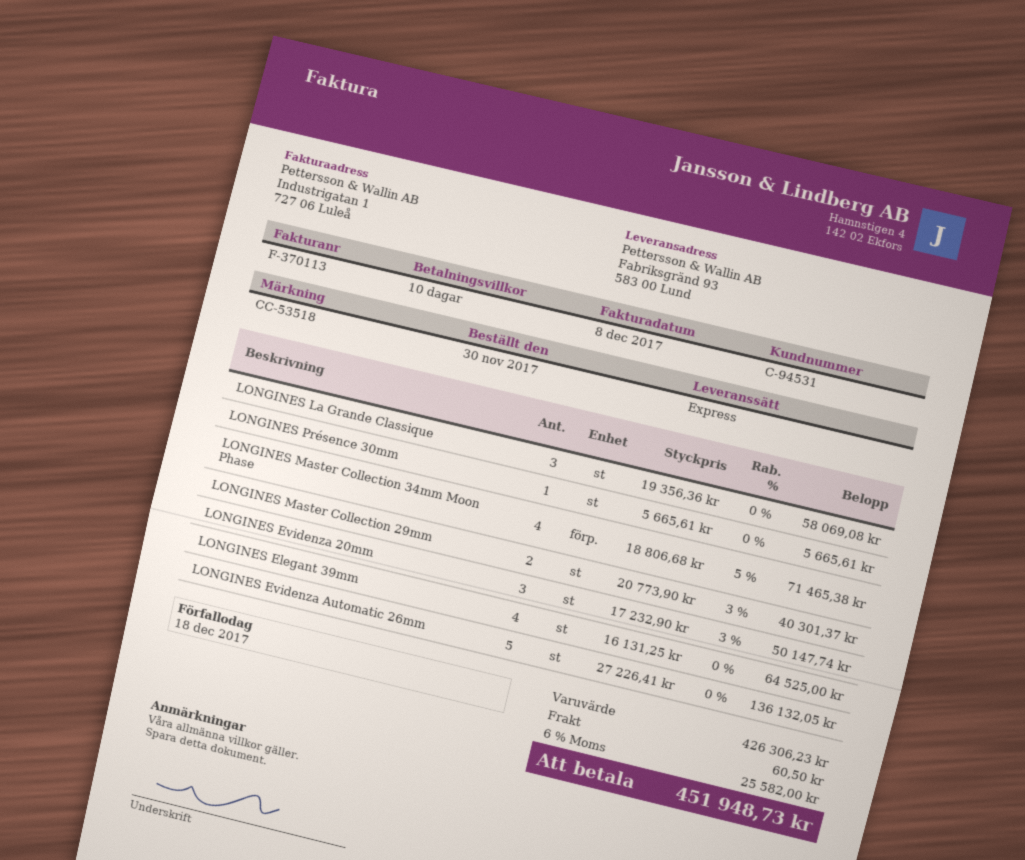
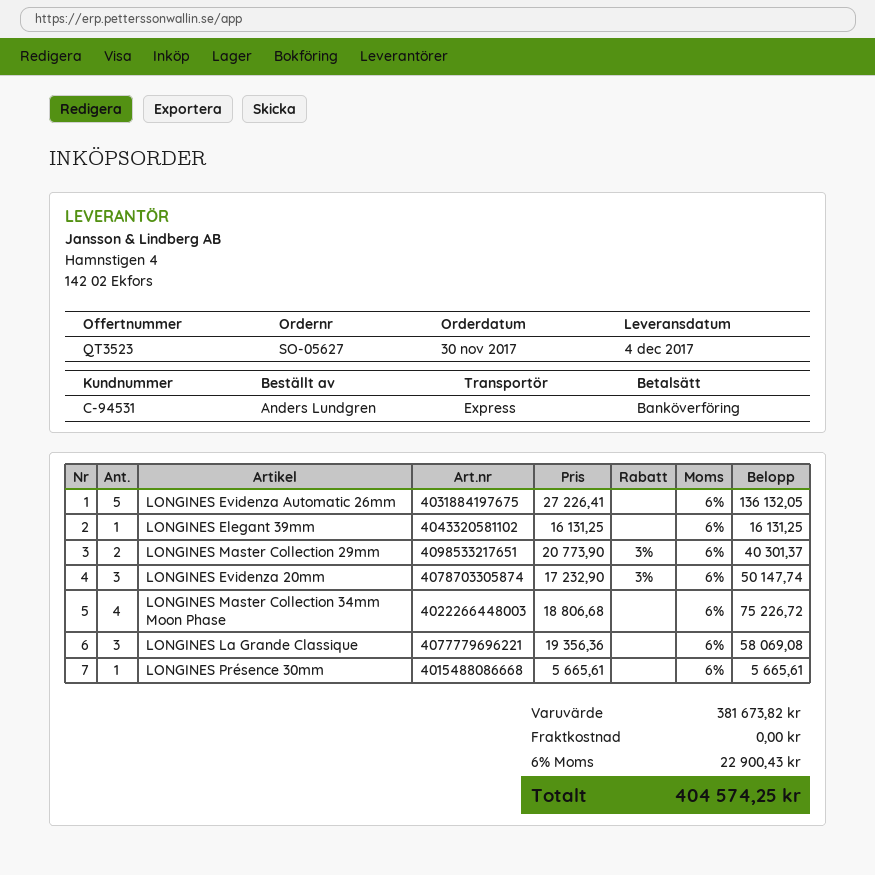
LONGINES Master Collection 34mm Moon Phase: 4 x 18806.68 - 5% = 71465.38 -> 4 x 18806.68 = 75226.72
LONGINES Elegant 39mm: 4 x 16131.25 = 64525.00 -> 1 x 16131.25 = 16131.25
subtotal: 426306.23 -> 381673.82
shipping: 60.50 -> 0.00
tax: 6% = 25582.00 -> 6% = 22900.43
total: 451948.73 -> 404574.25

